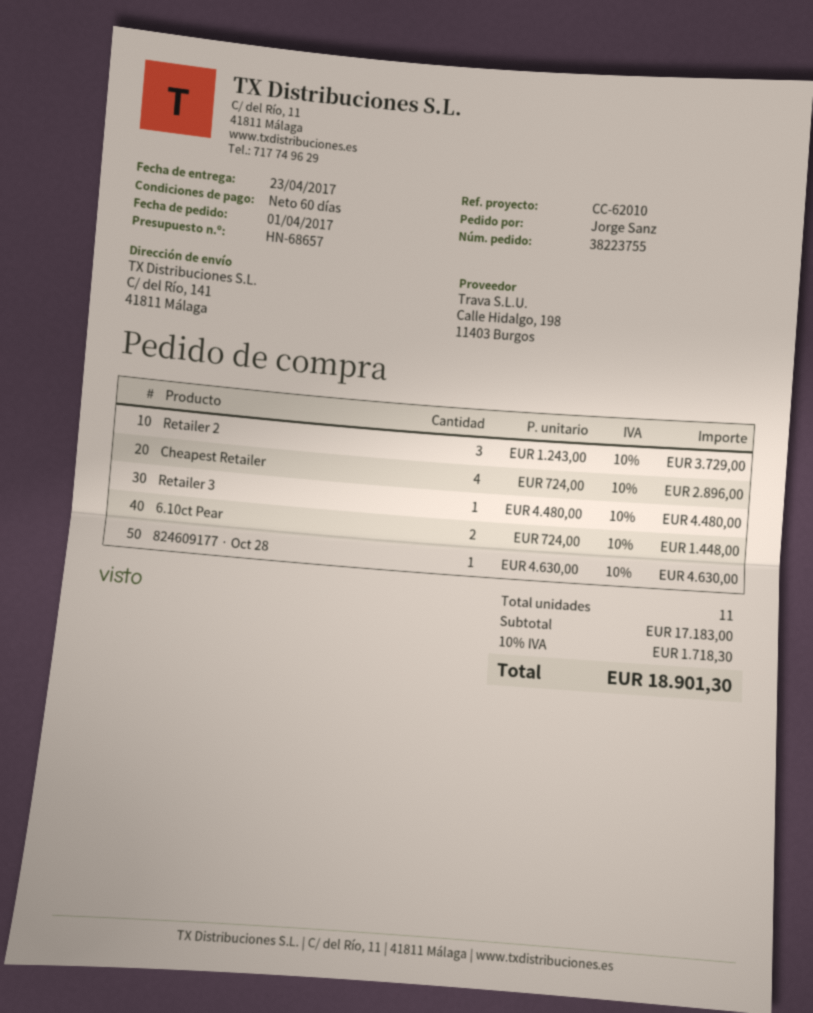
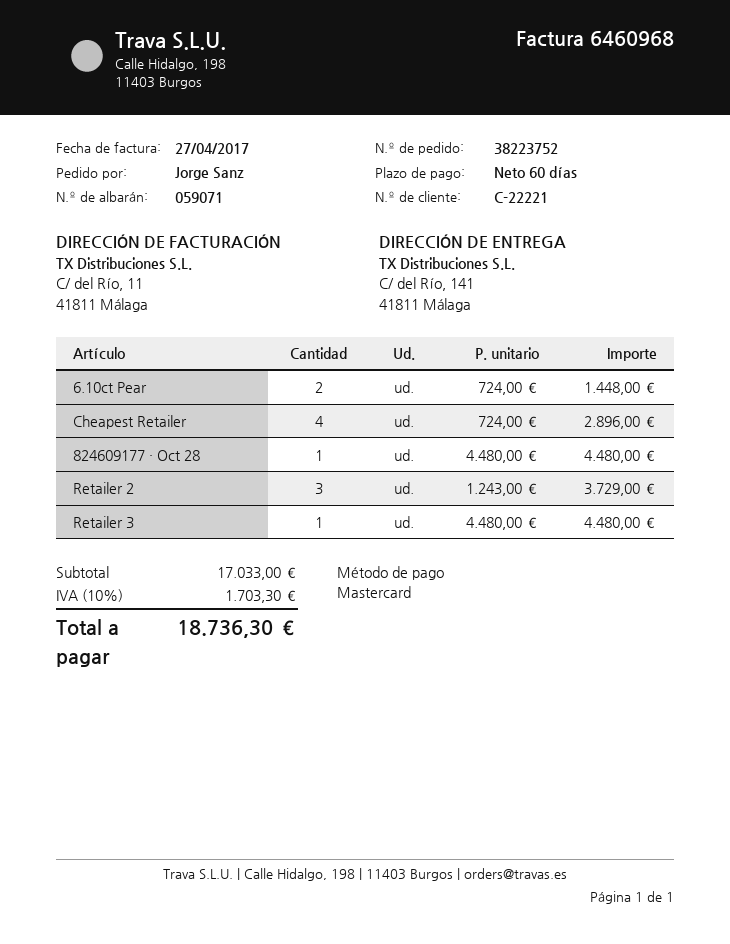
order number: 38223755 -> 38223752
824609177 · Oct 28: 1 x 4630.00 = 4630.00 -> 1 x 4480.00 = 4480.00
subtotal: 17183.00 -> 17033.00
tax: 10% = 1718.30 -> 10% = 1703.30
total: 18901.30 -> 18736.30

